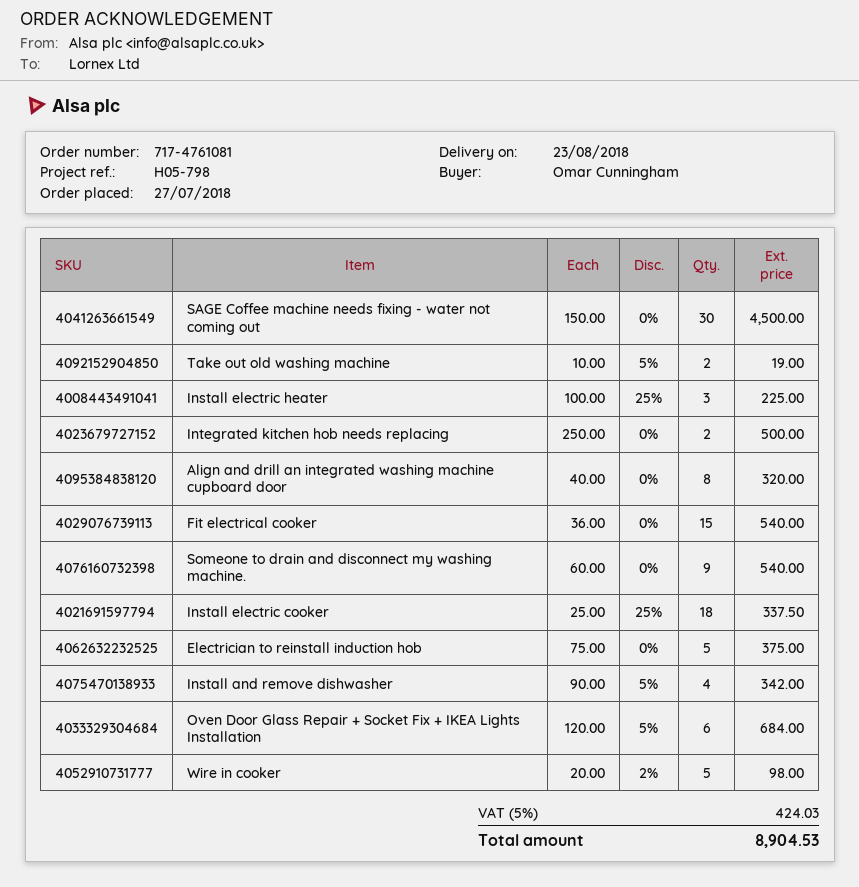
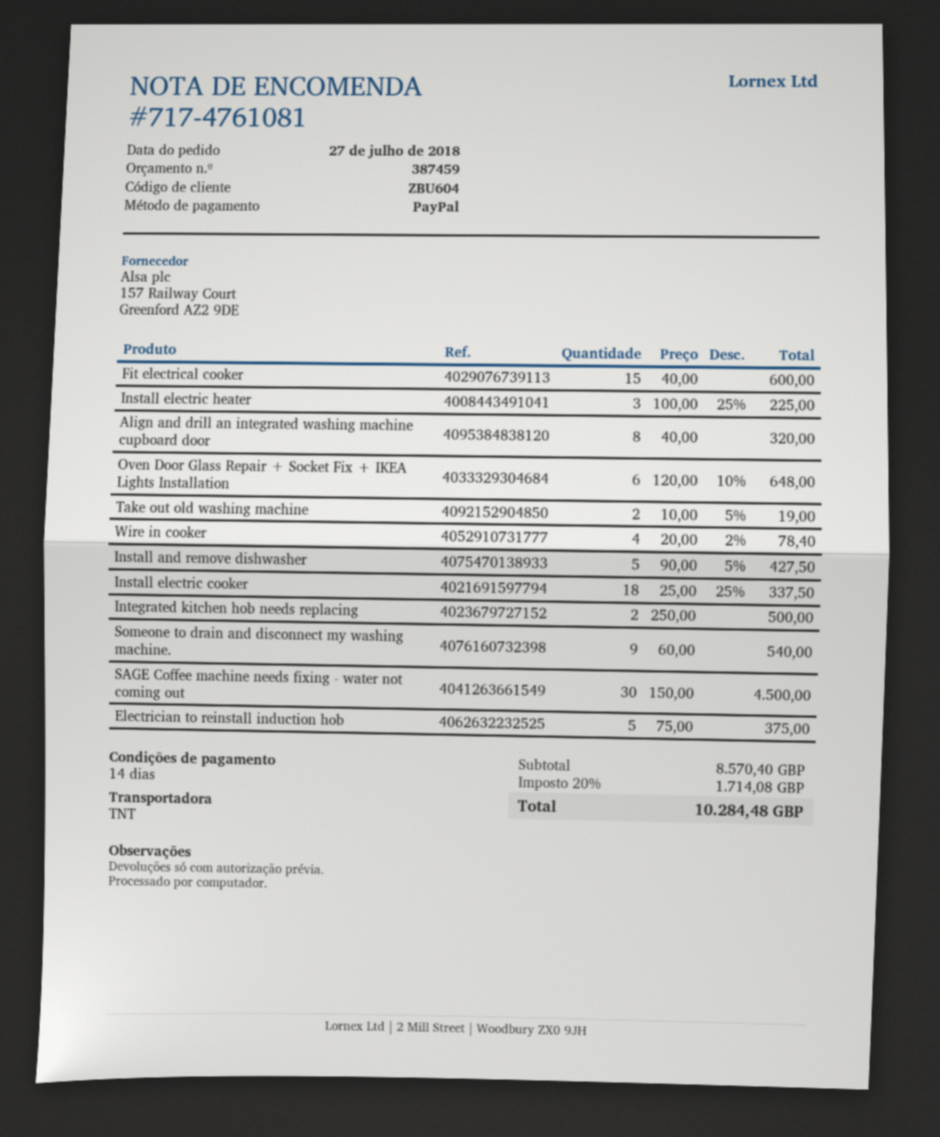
Fit electrical cooker: 15 x 36.00 = 540.00 -> 15 x 40.00 = 600.00
Install and remove dishwasher: 4 x 90.00 - 5% = 342.00 -> 5 x 90.00 - 5% = 427.50
Oven Door Glass Repair + Socket Fix + IKEA Lights Installation: 6 x 120.00 - 5% = 684.00 -> 6 x 120.00 - 10% = 648.00
Wire in cooker: 5 x 20.00 - 2% = 98.00 -> 4 x 20.00 - 2% = 78.40
tax: 5% = 424.03 -> 20% = 1714.08
total: 8904.53 -> 10284.48

